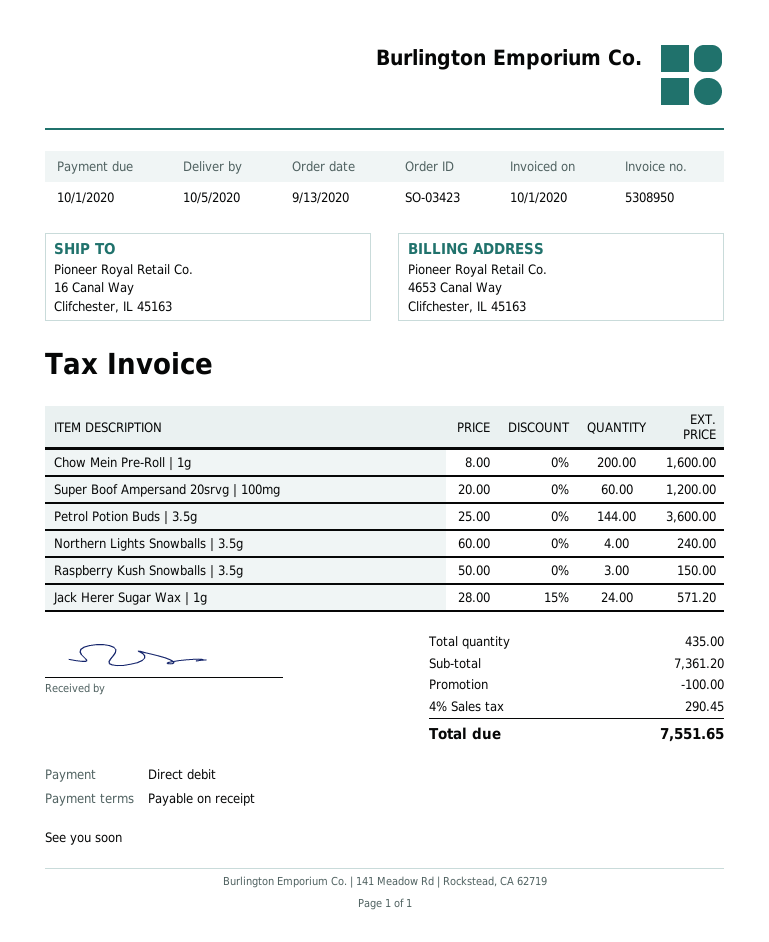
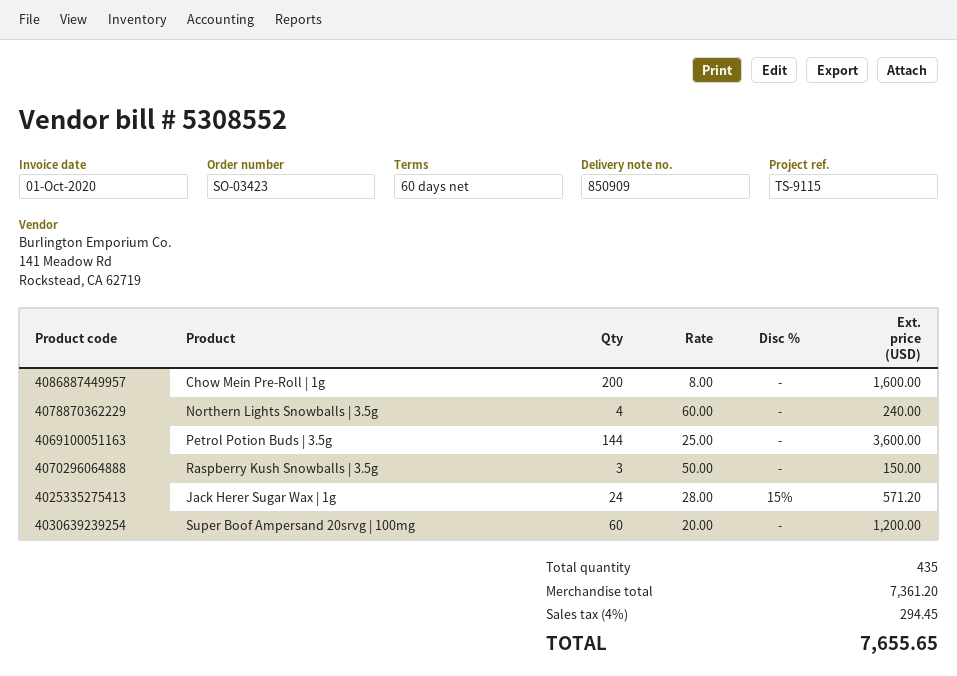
invoice number: 5308950 -> 5308552
payment terms: on receipt -> 60 days
discount: 100.00 -> none
tax: 4% = 290.45 -> 4% = 294.45
total: 7551.65 -> 7655.65

